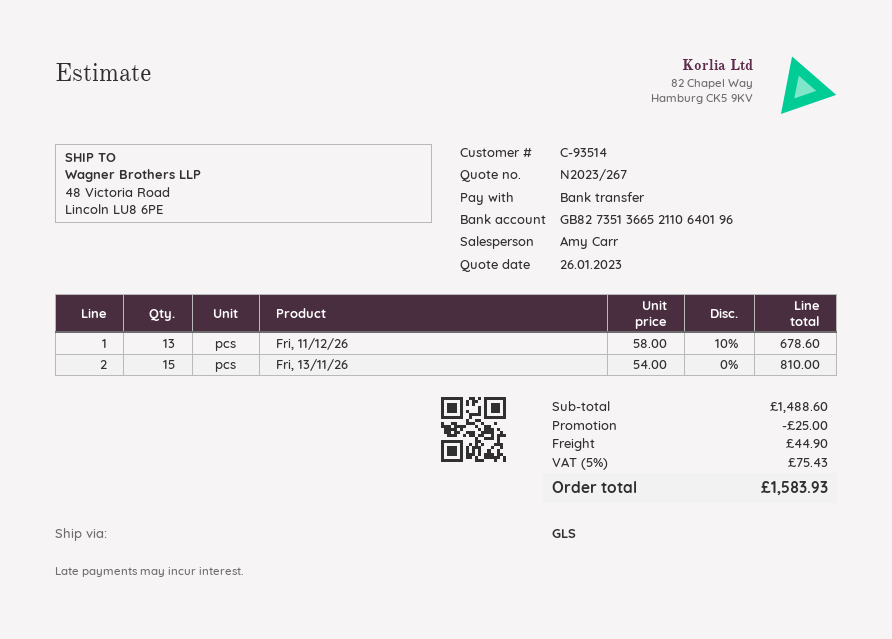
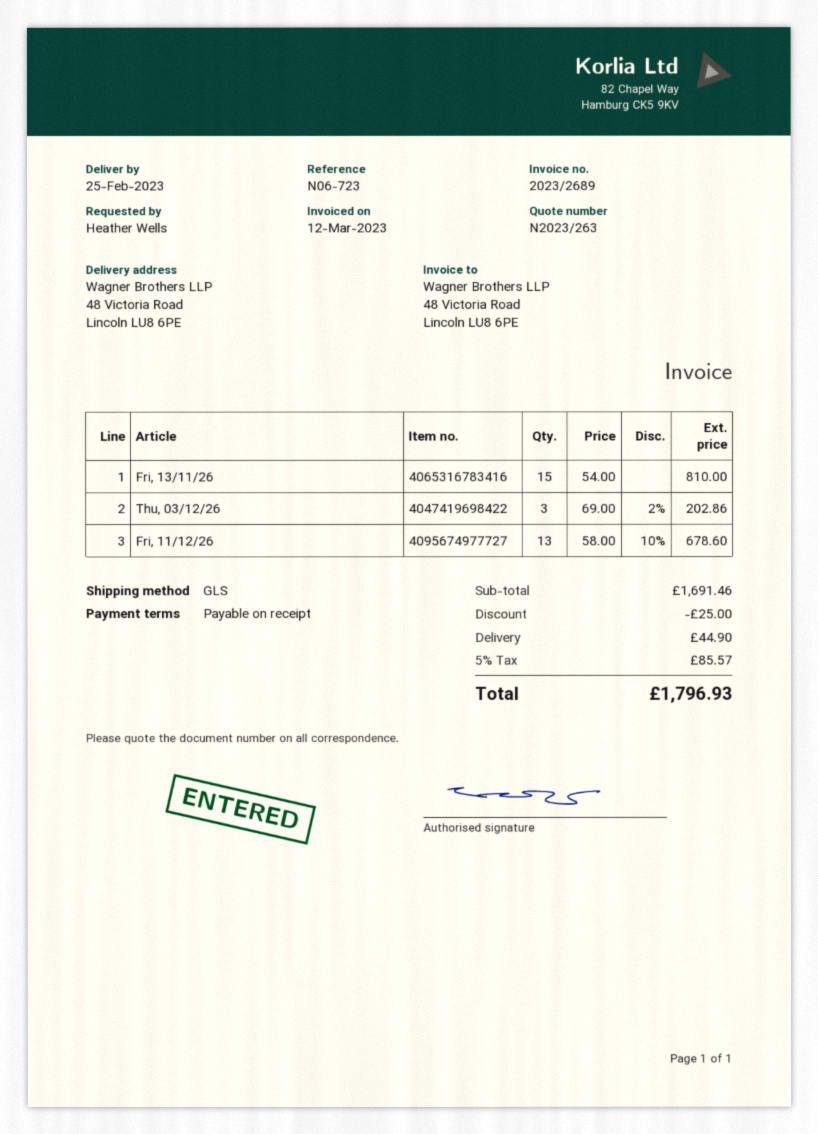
quote number: N2023/267 -> N2023/263
Thu, 03/12/26: none -> 3 x 69.00 - 2% = 202.86
subtotal: 1488.60 -> 1691.46
tax: 5% = 75.43 -> 5% = 85.57
total: 1583.93 -> 1796.93

